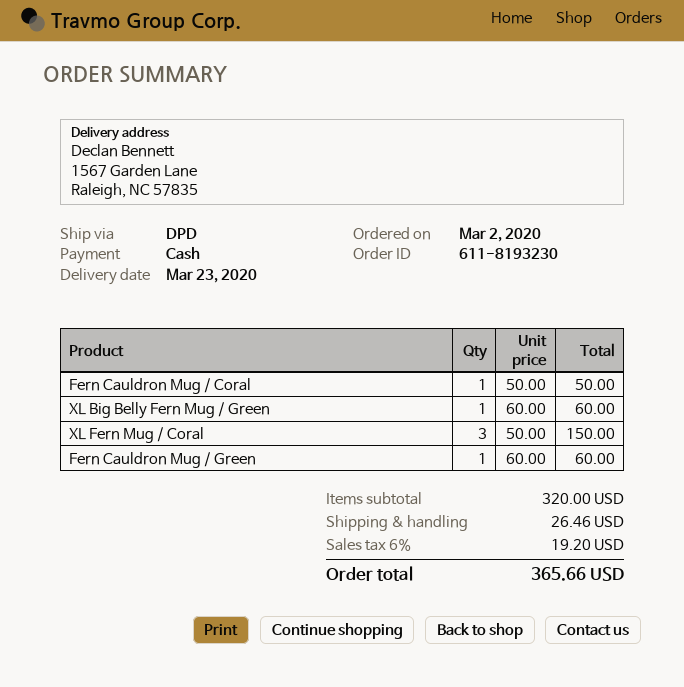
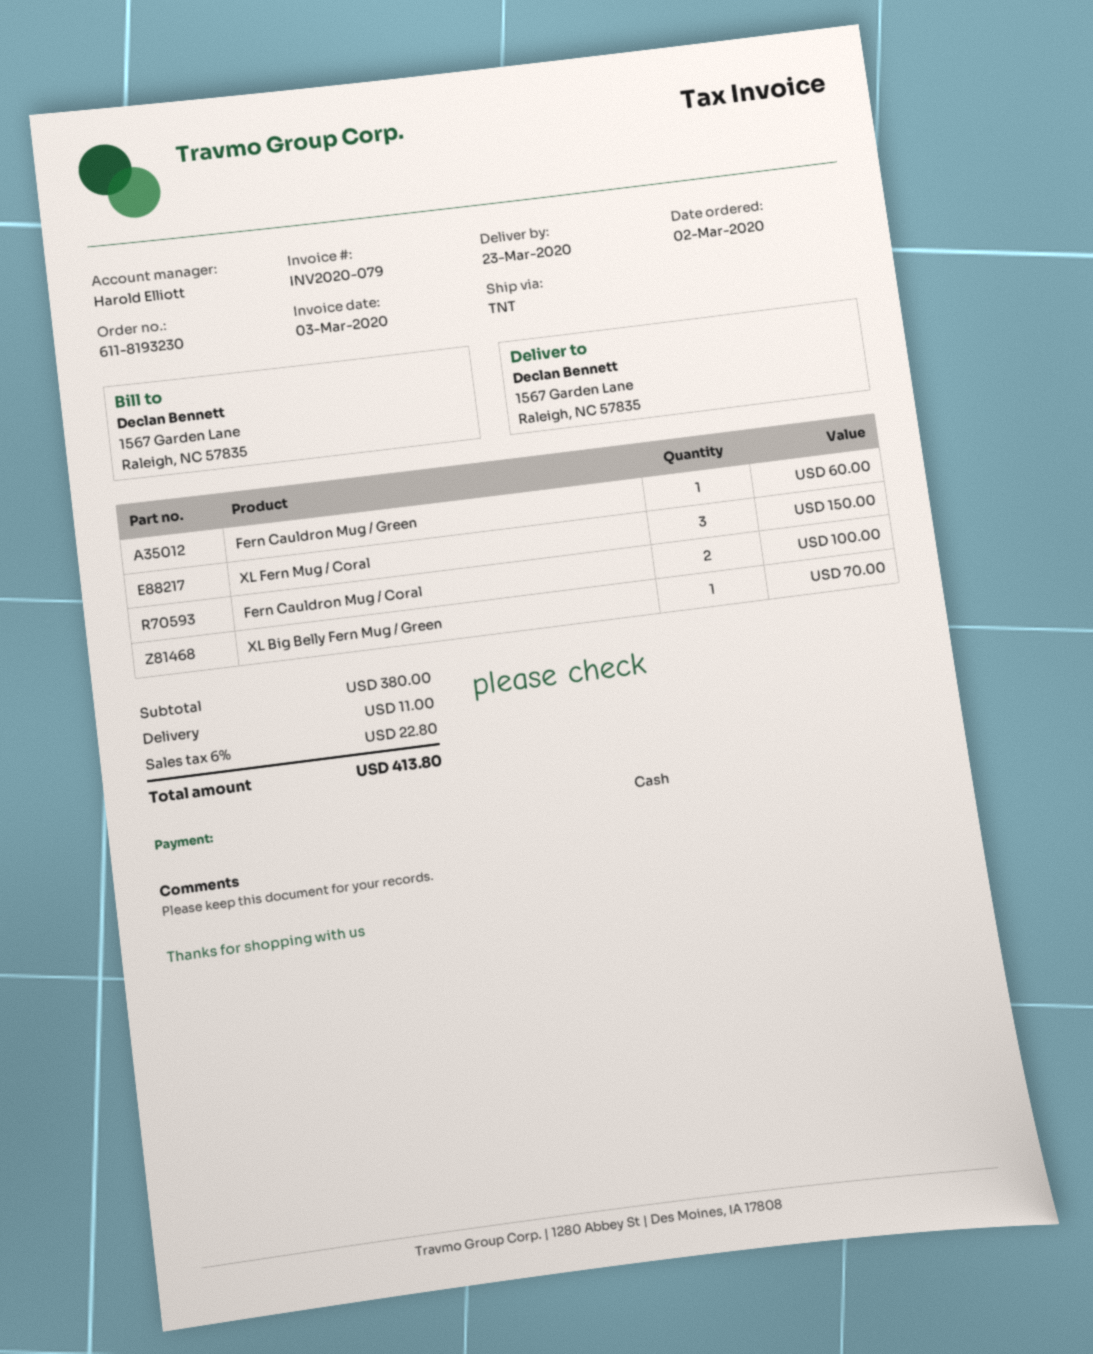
shipping method: DPD -> TNT
Fern Cauldron Mug / Coral: 1 for 50.00 -> 2 for 100.00
XL Big Belly Fern Mug / Green: 1 for 60.00 -> 1 for 70.00
subtotal: 320.00 -> 380.00
shipping: 26.46 -> 11.00
tax: 6% = 19.20 -> 6% = 22.80
total: 365.66 -> 413.80

